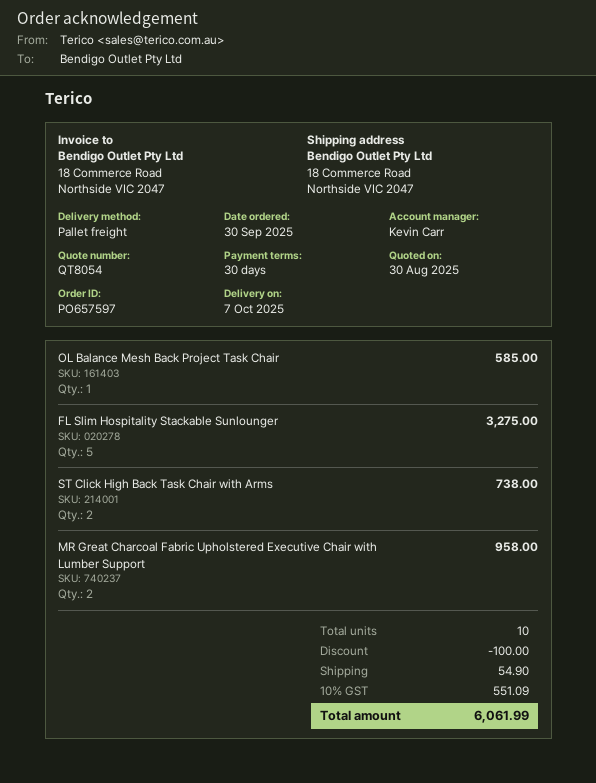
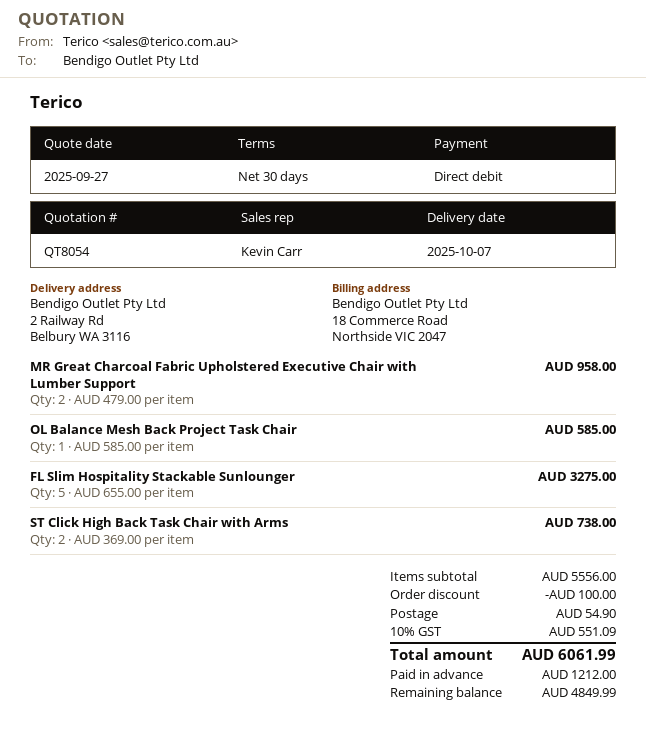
quote date: 2025-08-30 -> 2025-09-27
ship to: 18 Commerce Road, Northside VIC 2047 -> 2 Railway Rd, Belbury WA 3116

